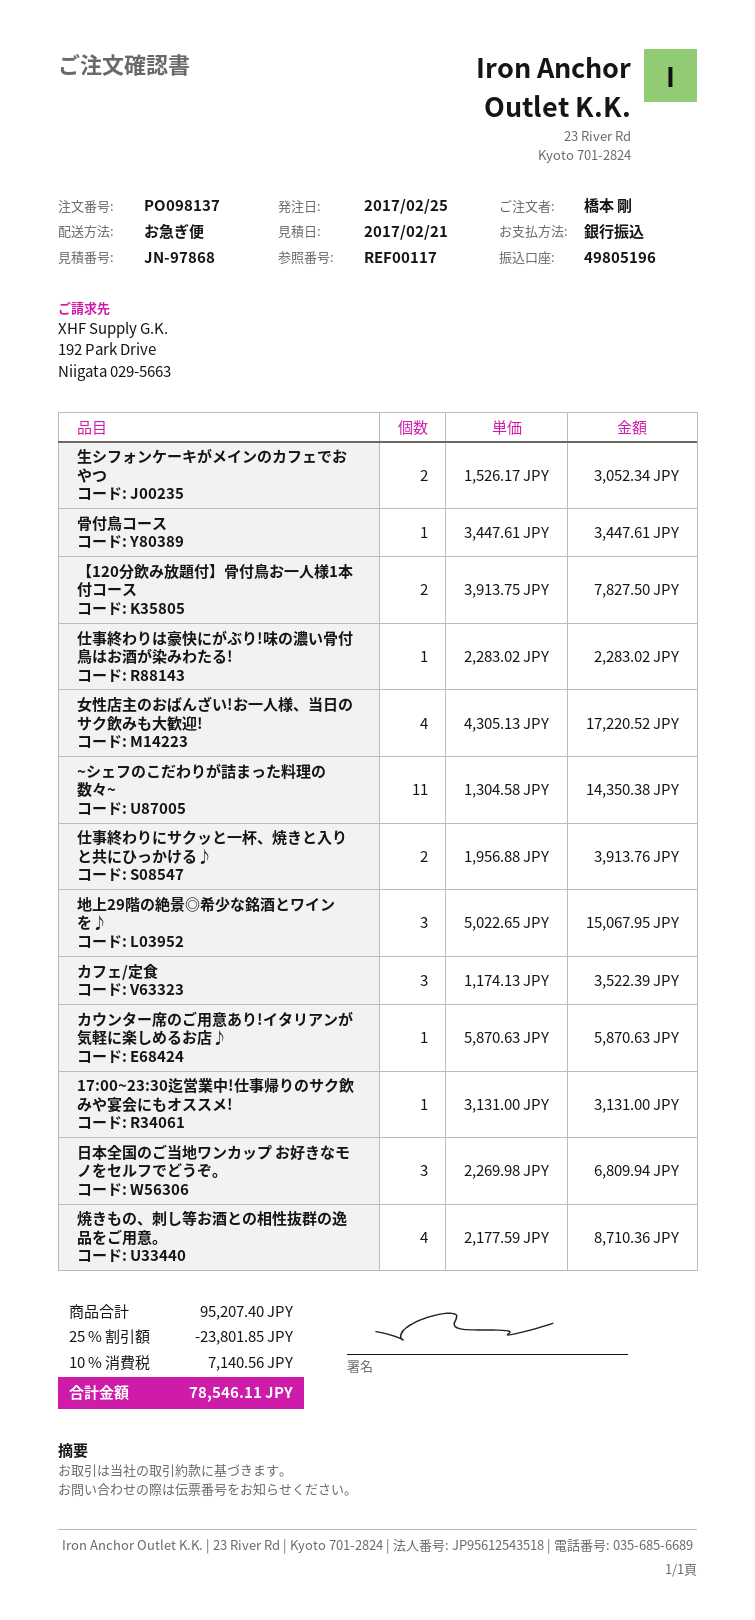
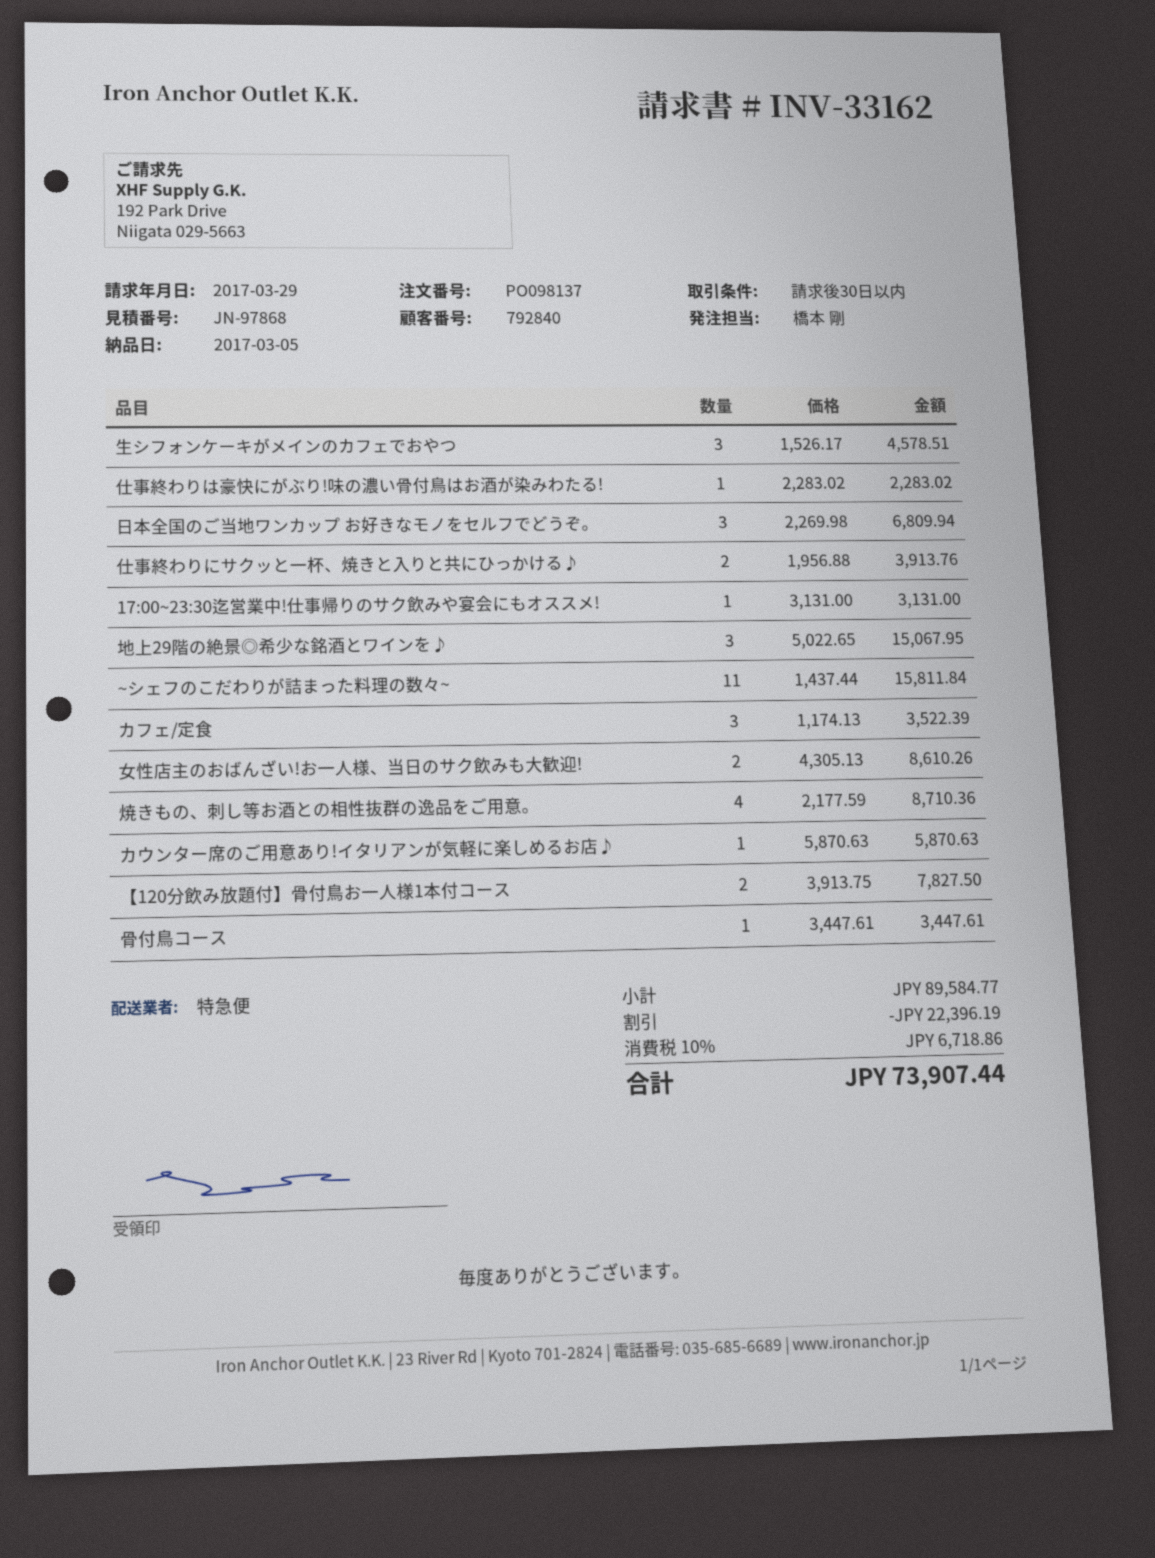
生シフォンケーキがメインのカフェでおやつ: 2 x 1526.17 = 3052.34 -> 3 x 1526.17 = 4578.51
女性店主のおばんざい!お一人様、当日のサク飲みも大歓迎!: 4 x 4305.13 = 17220.52 -> 2 x 4305.13 = 8610.26
~シェフのこだわりが詰まった料理の数々~: 11 x 1304.58 = 14350.38 -> 11 x 1437.44 = 15811.84
subtotal: 95207.40 -> 89584.77
discount: 23801.85 -> 22396.19
tax: 10% = 7140.56 -> 10% = 6718.86
total: 78546.11 -> 73907.44

